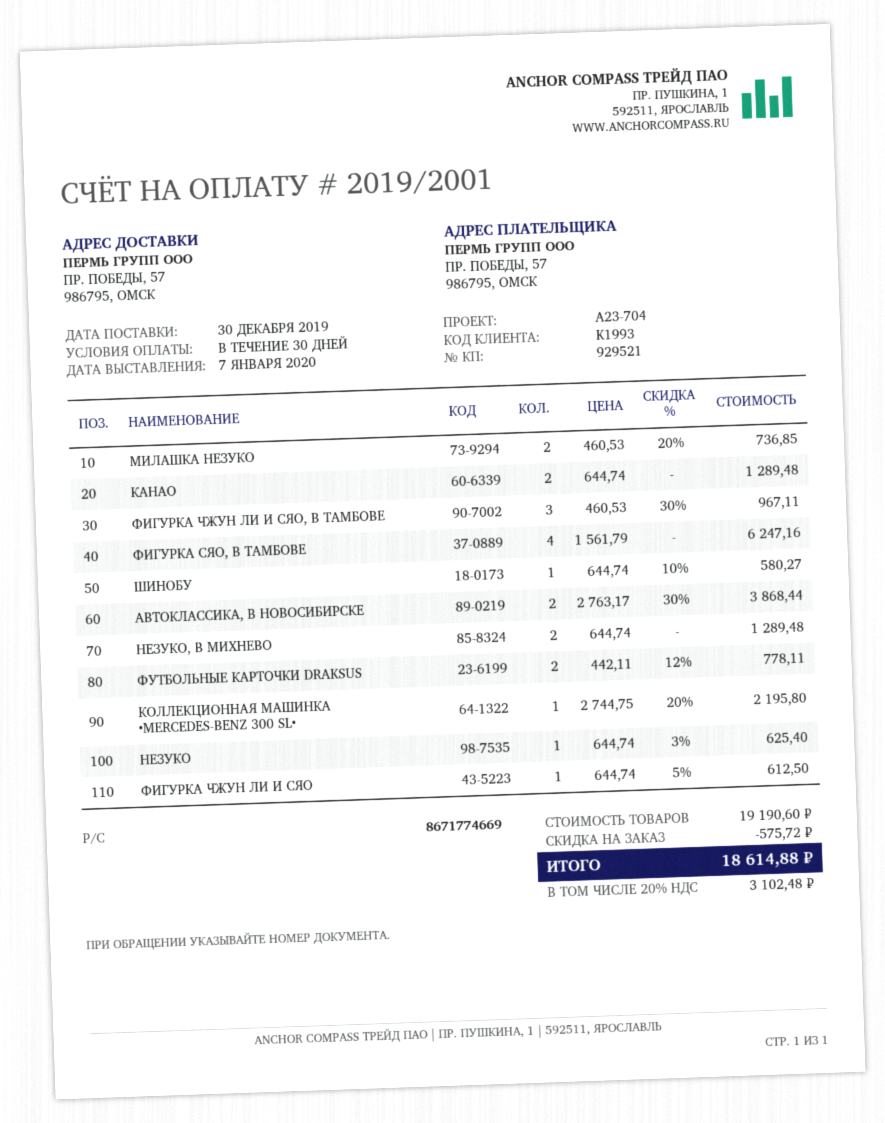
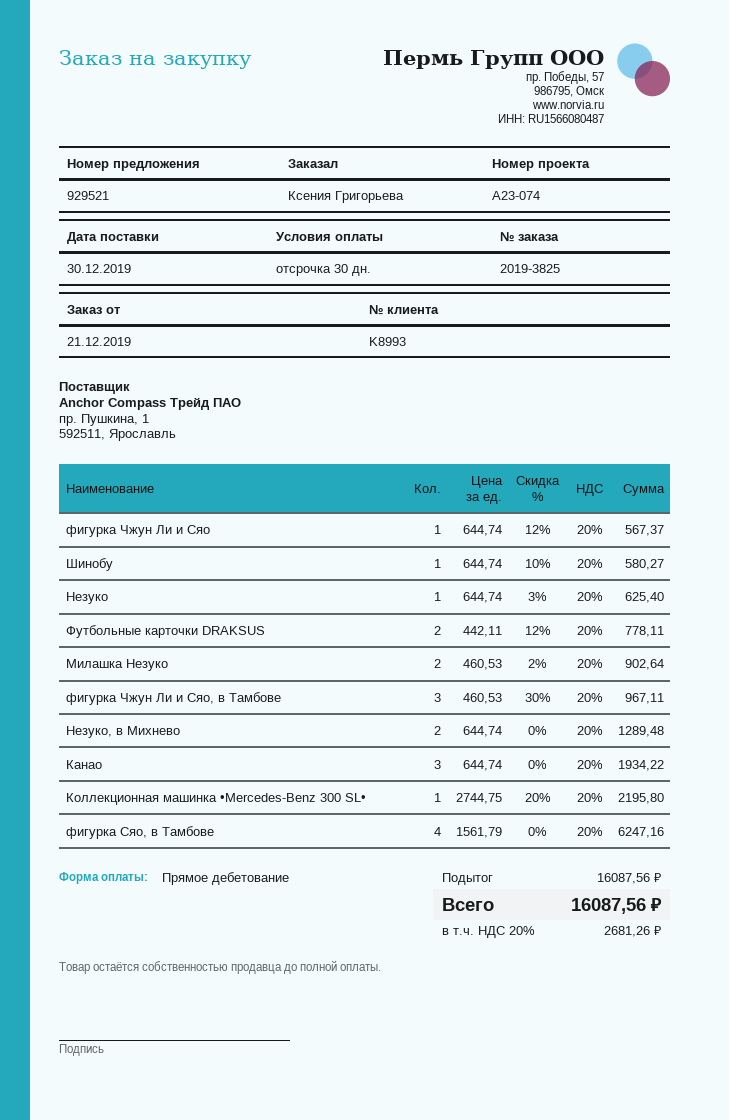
customer number: K1993 -> K8993
reference: A23-704 -> A23-074
МИЛАШКА НЕЗУКО: 2 x 460.53 - 20% = 736.85 -> 2 x 460.53 - 2% = 902.64
КАНАО: 2 x 644.74 = 1289.48 -> 3 x 644.74 = 1934.22
АВТОКЛАССИКА, В НОВОСИБИРСКЕ: 2 x 2763.17 - 30% = 3868.44 -> none
ФИГУРКА ЧЖУН ЛИ И СЯО: 1 x 644.74 - 5% = 612.50 -> 1 x 644.74 - 12% = 567.37
subtotal: 19190.60 -> 16087.56
discount: 575.72 -> none
tax: 20% = 3102.48 -> 20% = 2681.26
total: 18614.88 -> 16087.56

